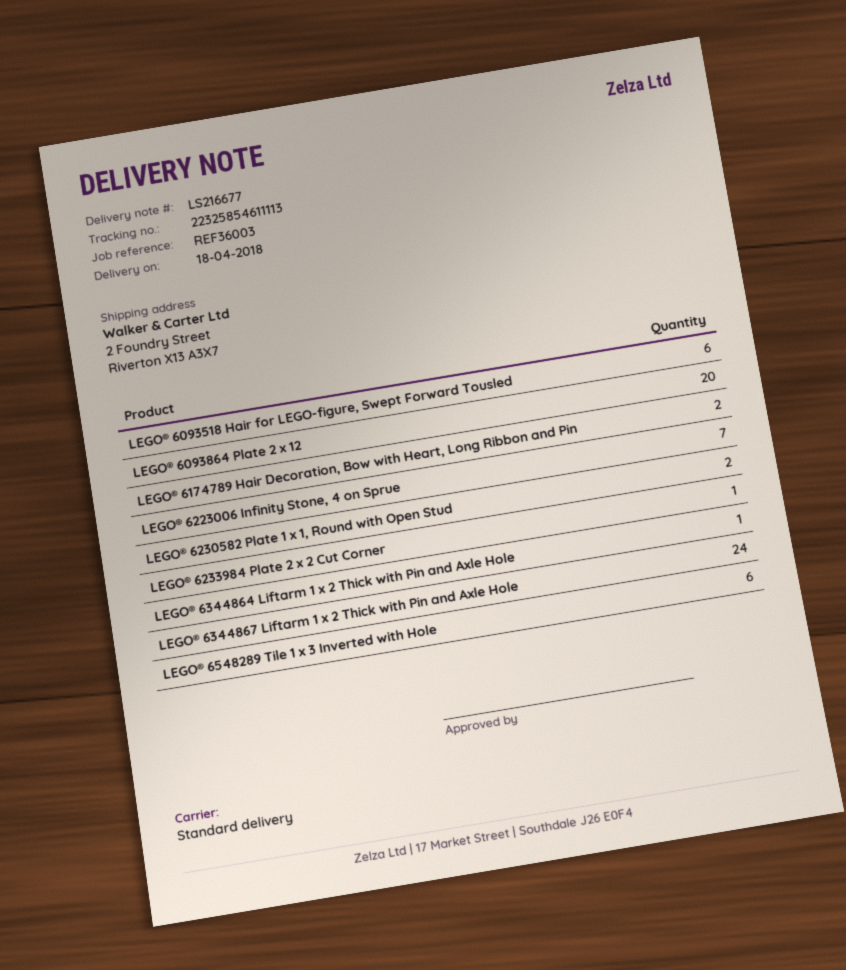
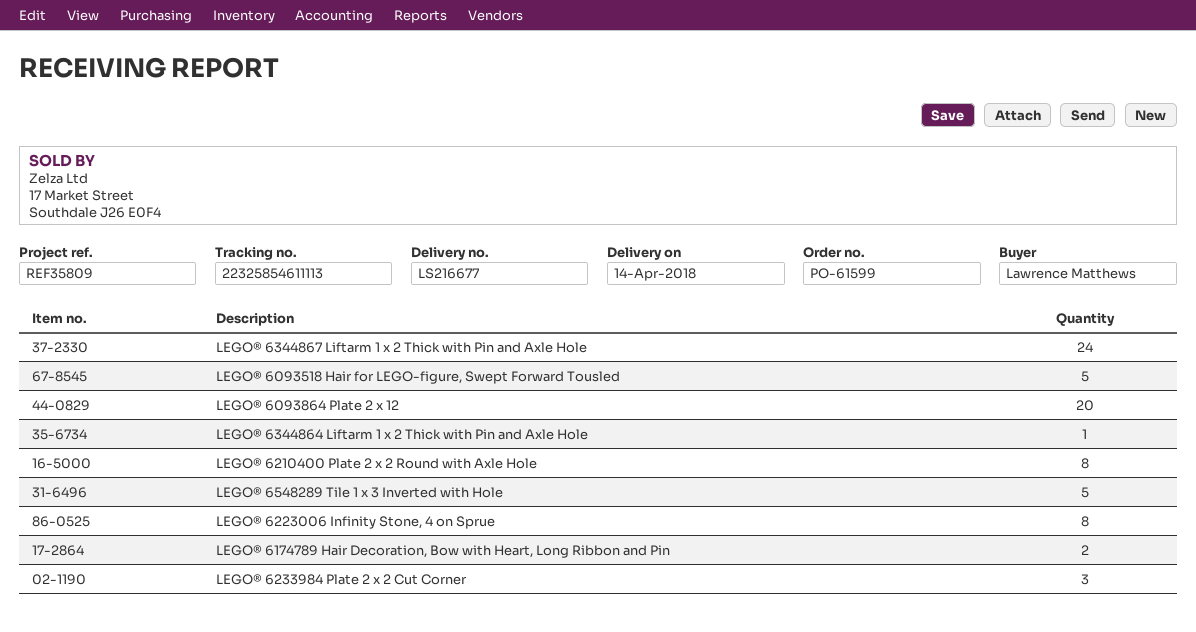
delivery date: 2018-04-18 -> 2018-04-14
reference: REF36003 -> REF35809
LEGO® 6093518 Hair for LEGO-figure, Swept Forward Tousled: 6 -> 5
LEGO® 6223006 Infinity Stone, 4 on Sprue: 7 -> 8
LEGO® 6230582 Plate 1 x 1, Round with Open Stud: 2 -> none
LEGO® 6233984 Plate 2 x 2 Cut Corner: 1 -> 3
LEGO® 6548289 Tile 1 x 3 Inverted with Hole: 6 -> 5
LEGO® 6210400 Plate 2 x 2 Round with Axle Hole: none -> 8

